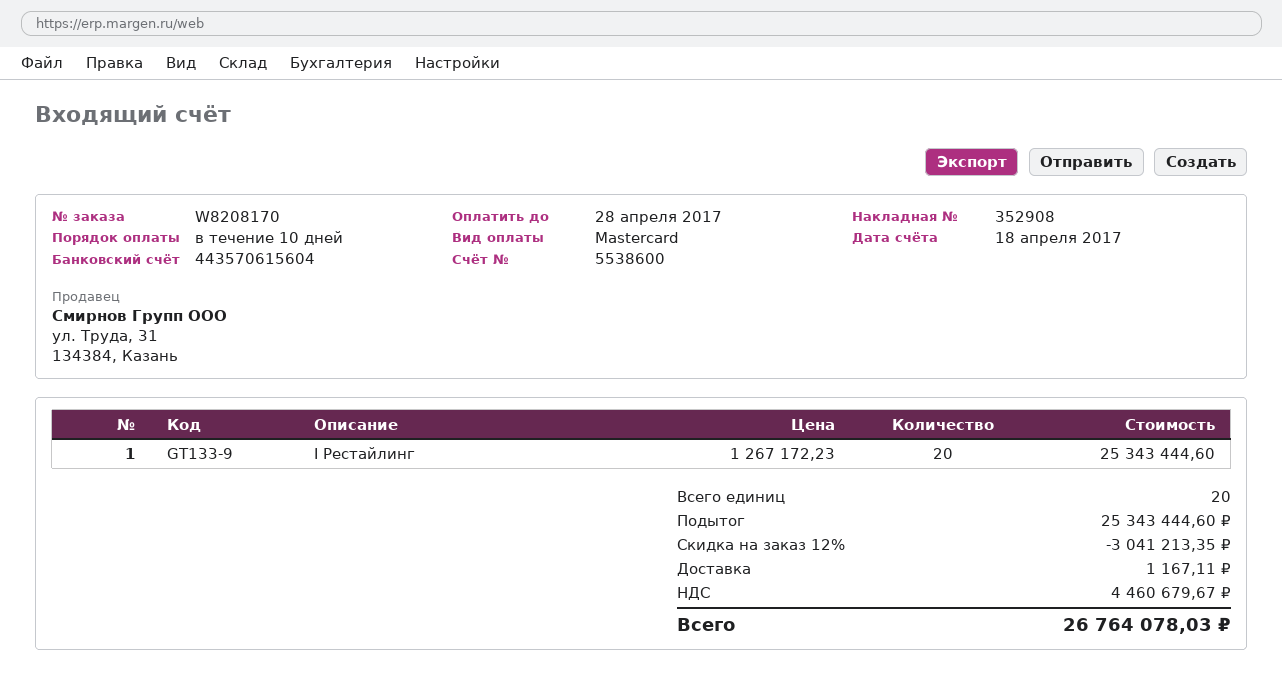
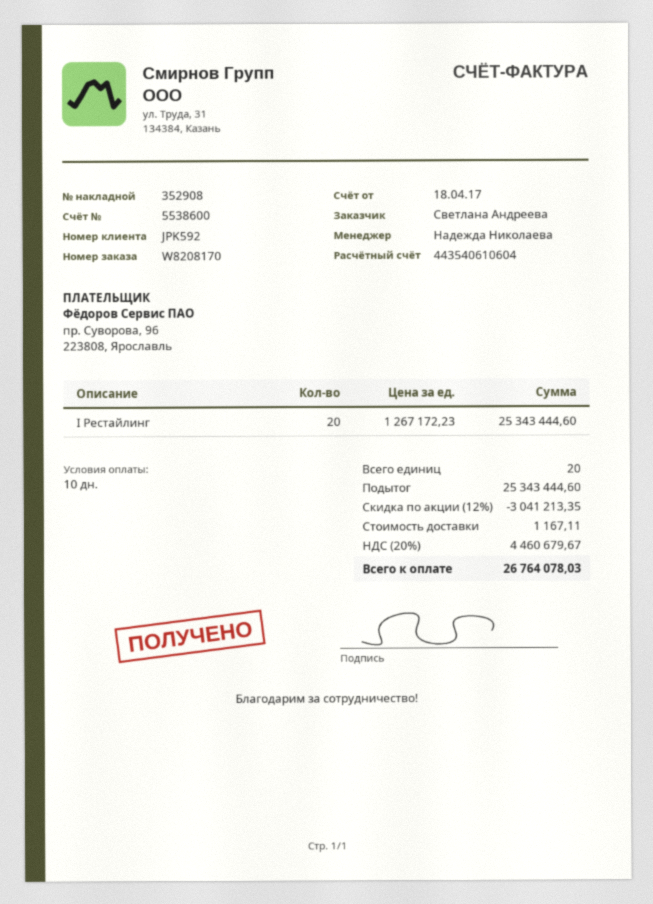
bank account: 443570615604 -> 443540610604

